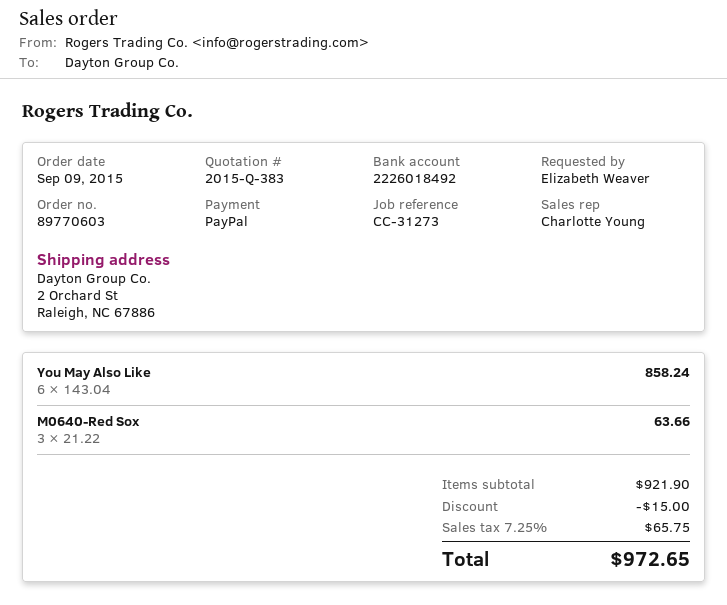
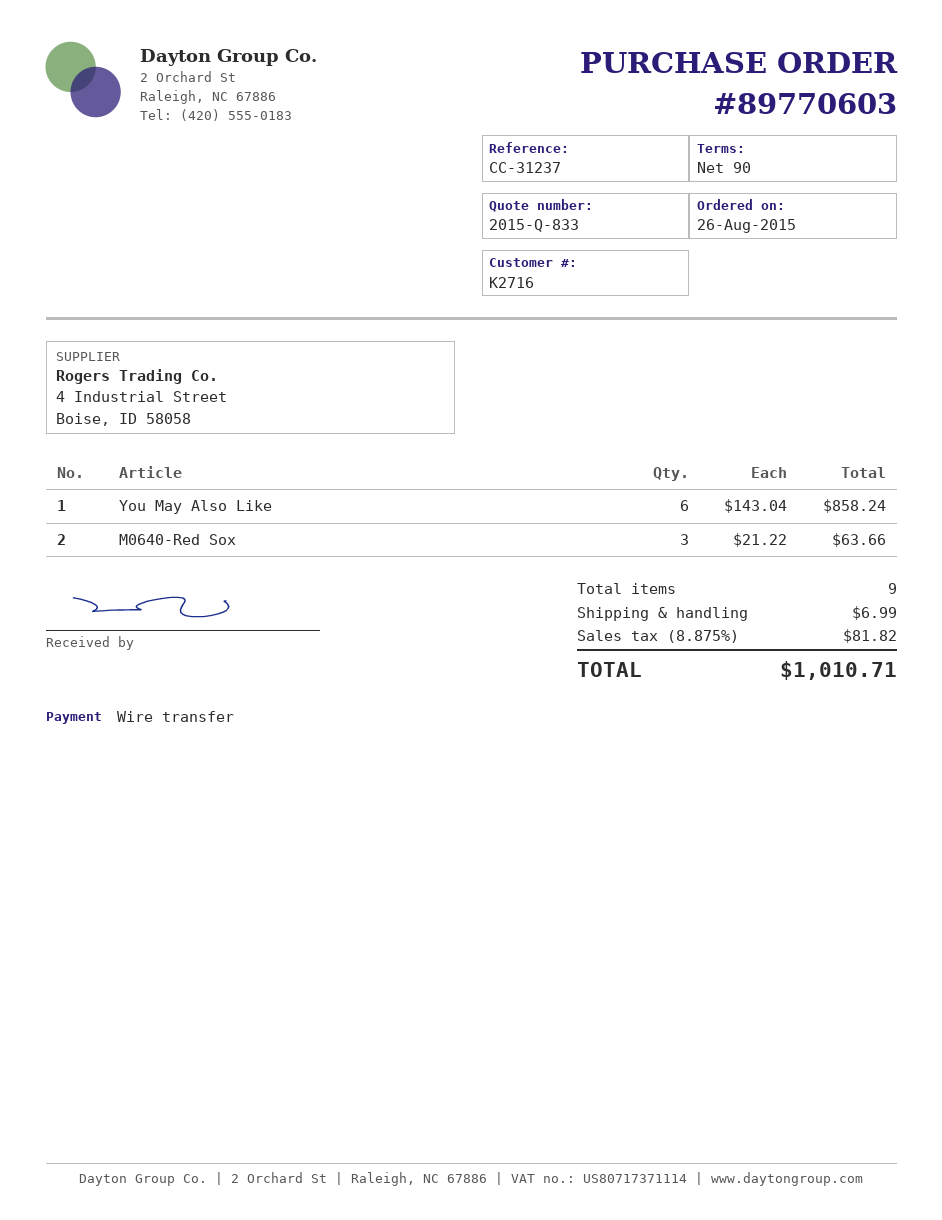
quote number: 2015-Q-383 -> 2015-Q-833
order date: 2015-09-09 -> 2015-08-26
reference: CC-31273 -> CC-31237
payment method: PayPal -> bank transfer
discount: 15.00 -> none
shipping: none -> 6.99
tax: 7.25% = 65.75 -> 8.875% = 81.82
total: 972.65 -> 1010.71

